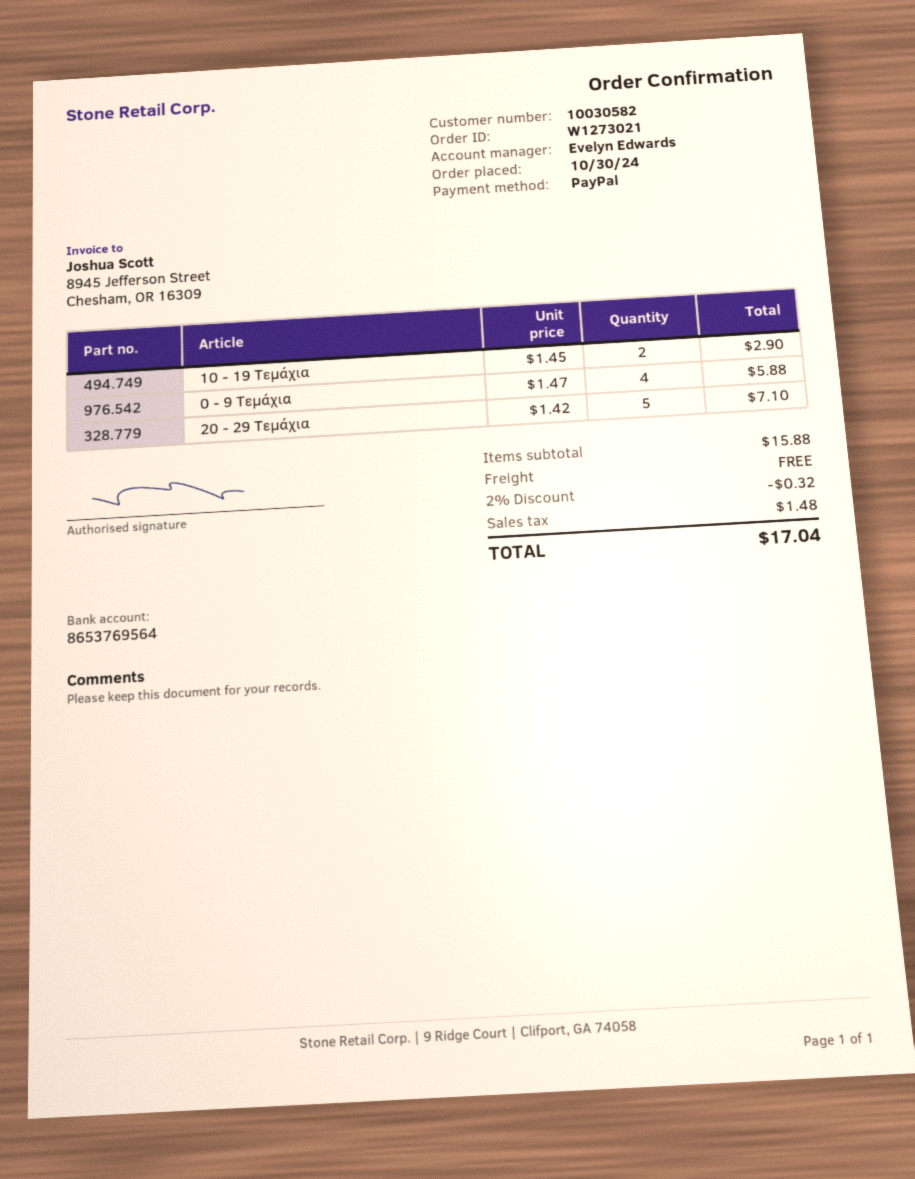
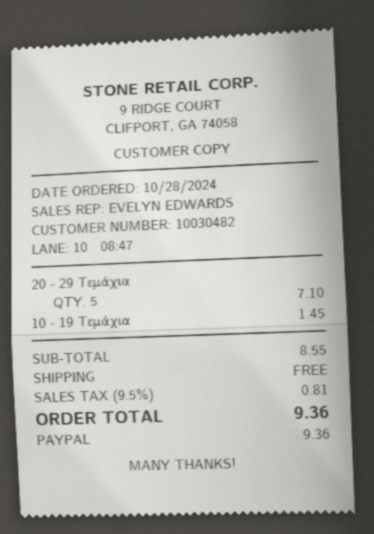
order date: 2024-10-30 -> 2024-10-28
customer number: 10030582 -> 10030482
10 - 19 Τεμάχια: 2 for 2.90 -> 1 for 1.45
0 - 9 Τεμάχια: 4 for 5.88 -> none
subtotal: 15.88 -> 8.55
discount: 2% = 0.32 -> none
tax: 1.48 -> 0.81
total: 17.04 -> 9.36

